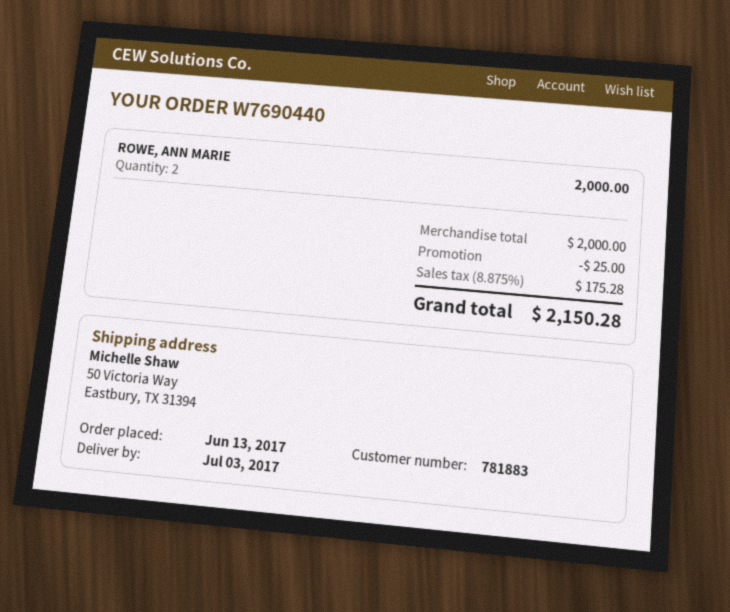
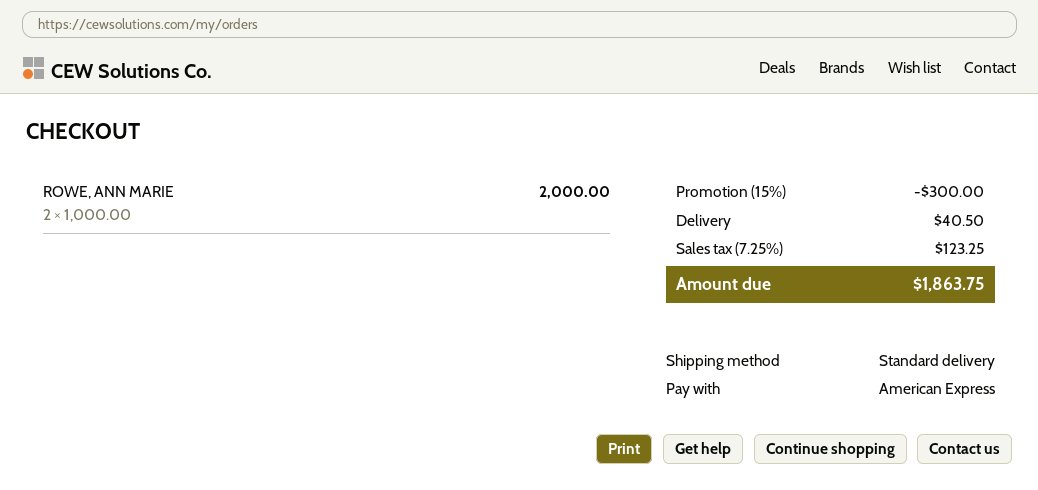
discount: 25.00 -> 300.00
shipping: none -> 40.50
tax: 8.875% = 175.28 -> 7.25% = 123.25
total: 2150.28 -> 1863.75

